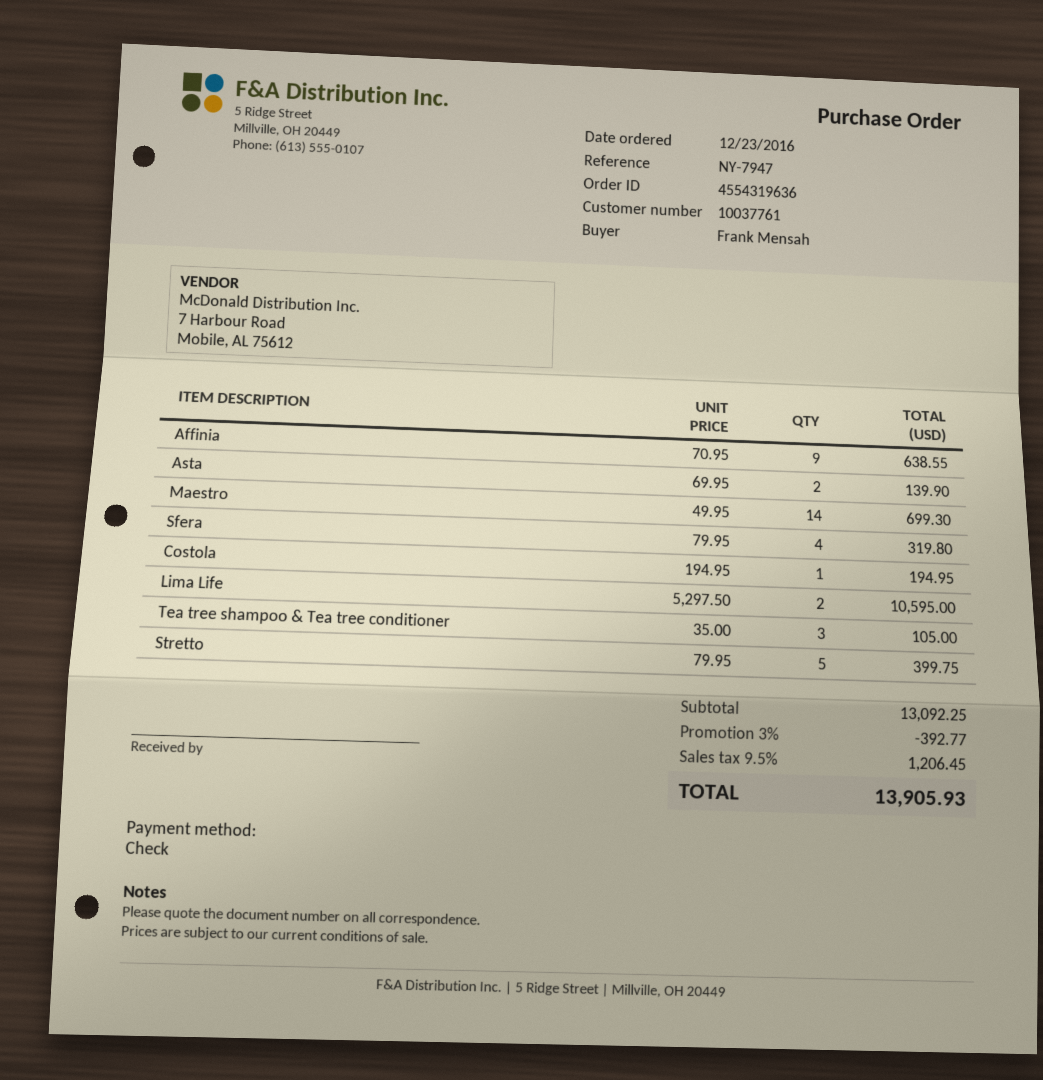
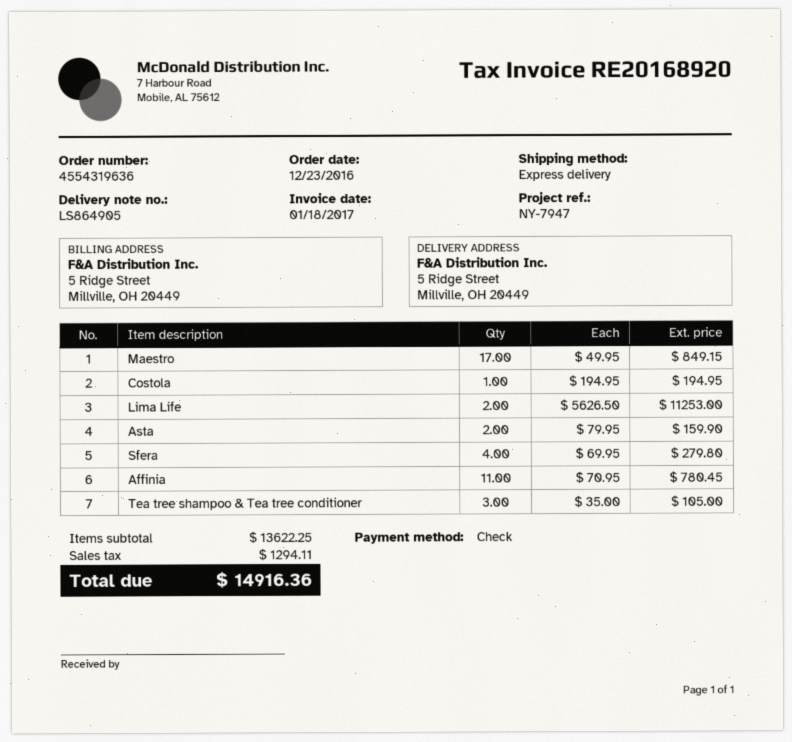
Affinia: 9 x 70.95 = 638.55 -> 11 x 70.95 = 780.45
Asta: 2 x 69.95 = 139.90 -> 2 x 79.95 = 159.90
Maestro: 14 x 49.95 = 699.30 -> 17 x 49.95 = 849.15
Sfera: 4 x 79.95 = 319.80 -> 4 x 69.95 = 279.80
Lima Life: 2 x 5297.50 = 10595.00 -> 2 x 5626.50 = 11253.00
Stretto: 5 x 79.95 = 399.75 -> none
subtotal: 13092.25 -> 13622.25
discount: 3% = 392.77 -> none
tax: 1206.45 -> 1294.11
total: 13905.93 -> 14916.36

